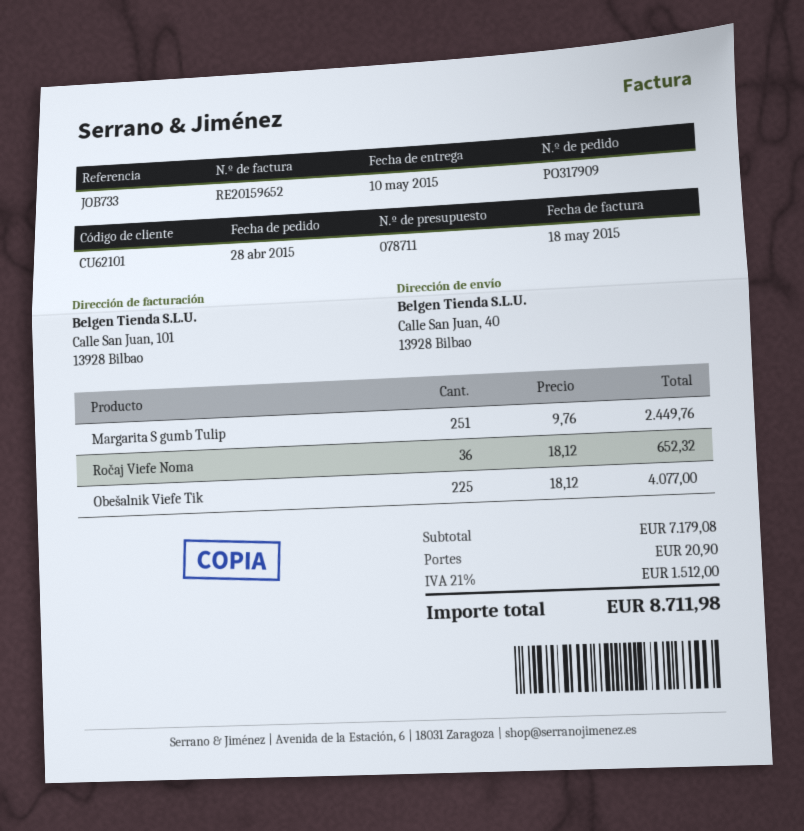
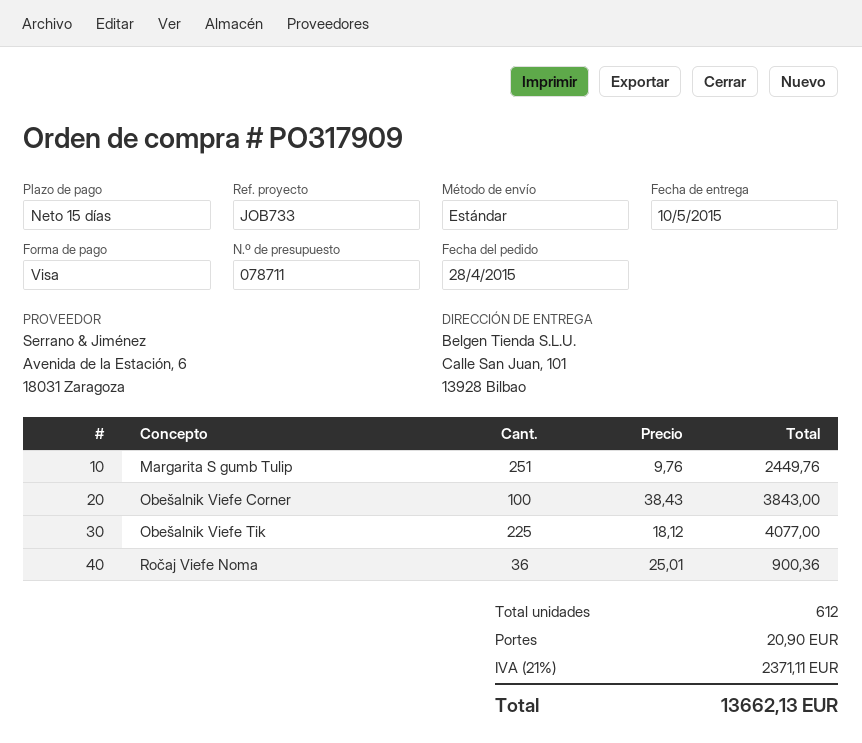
ship to: Calle San Juan, 40, 13928 Bilbao -> Calle San Juan, 101, 13928 Bilbao
Ročaj Viefe Noma: 36 x 18.12 = 652.32 -> 36 x 25.01 = 900.36
Obešalnik Viefe Corner: none -> 100 x 38.43 = 3843.00
tax: 21% = 1512.00 -> 21% = 2371.11
total: 8711.98 -> 13662.13

